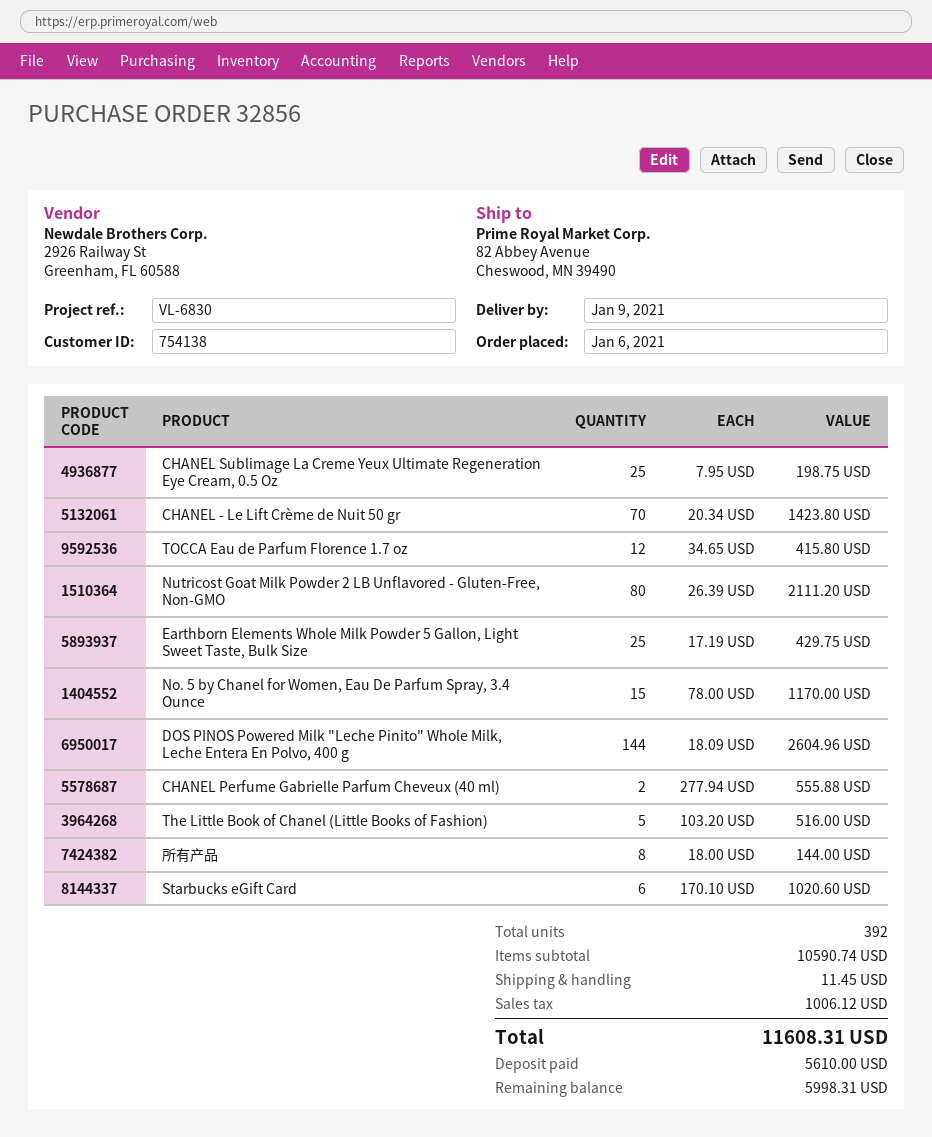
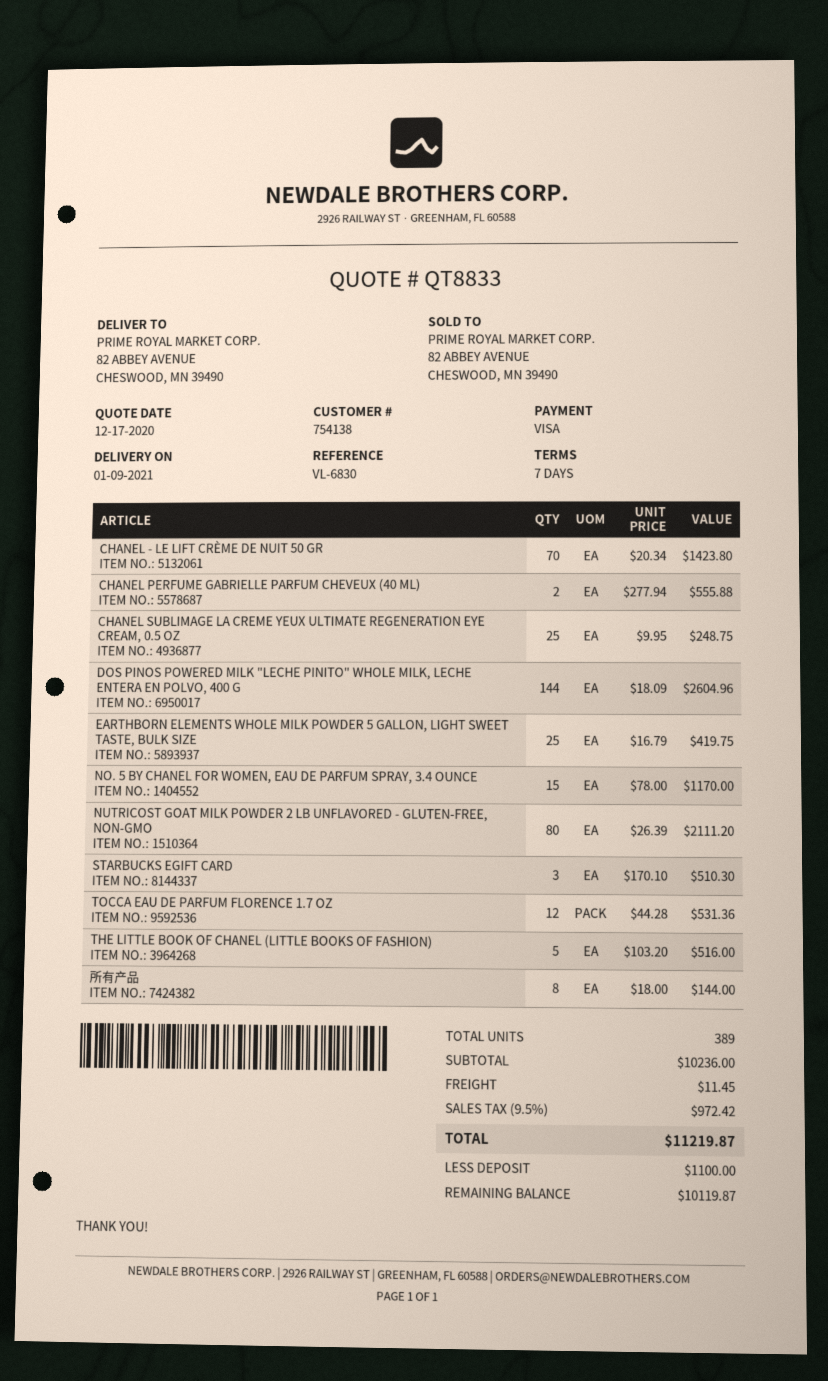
CHANEL Sublimage La Creme Yeux Ultimate Regeneration Eye Cream, 0.5 Oz: 25 x 7.95 = 198.75 -> 25 x 9.95 = 248.75
TOCCA Eau de Parfum Florence 1.7 oz: 12 x 34.65 = 415.80 -> 12 x 44.28 = 531.36
Earthborn Elements Whole Milk Powder 5 Gallon, Light Sweet Taste, Bulk Size: 25 x 17.19 = 429.75 -> 25 x 16.79 = 419.75
Starbucks eGift Card: 6 x 170.10 = 1020.60 -> 3 x 170.10 = 510.30
total quantity: 392 -> 389
subtotal: 10590.74 -> 10236.00
tax: 1006.12 -> 972.42
total: 11608.31 -> 11219.87
deposit: 5610.00 -> 1100.00
balance: 5998.31 -> 10119.87

